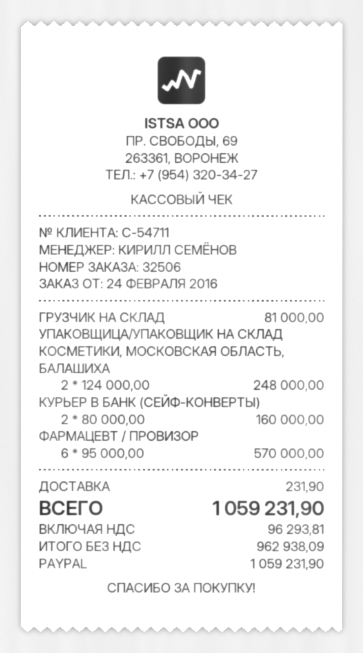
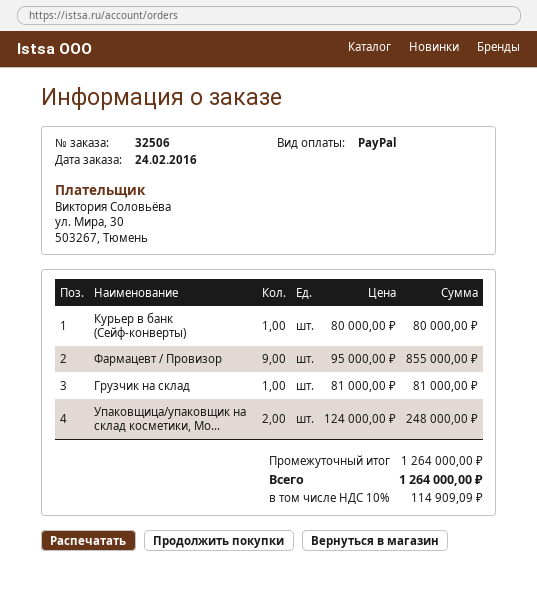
КУРЬЕР В БАНК (СЕЙФ-КОНВЕРТЫ): 2 x 80000.00 = 160000.00 -> 1 x 80000.00 = 80000.00
ФАРМАЦЕВТ / ПРОВИЗОР: 6 x 95000.00 = 570000.00 -> 9 x 95000.00 = 855000.00
shipping: 231.90 -> none
tax: 96293.81 -> 114909.09
total: 1059231.90 -> 1264000.00

